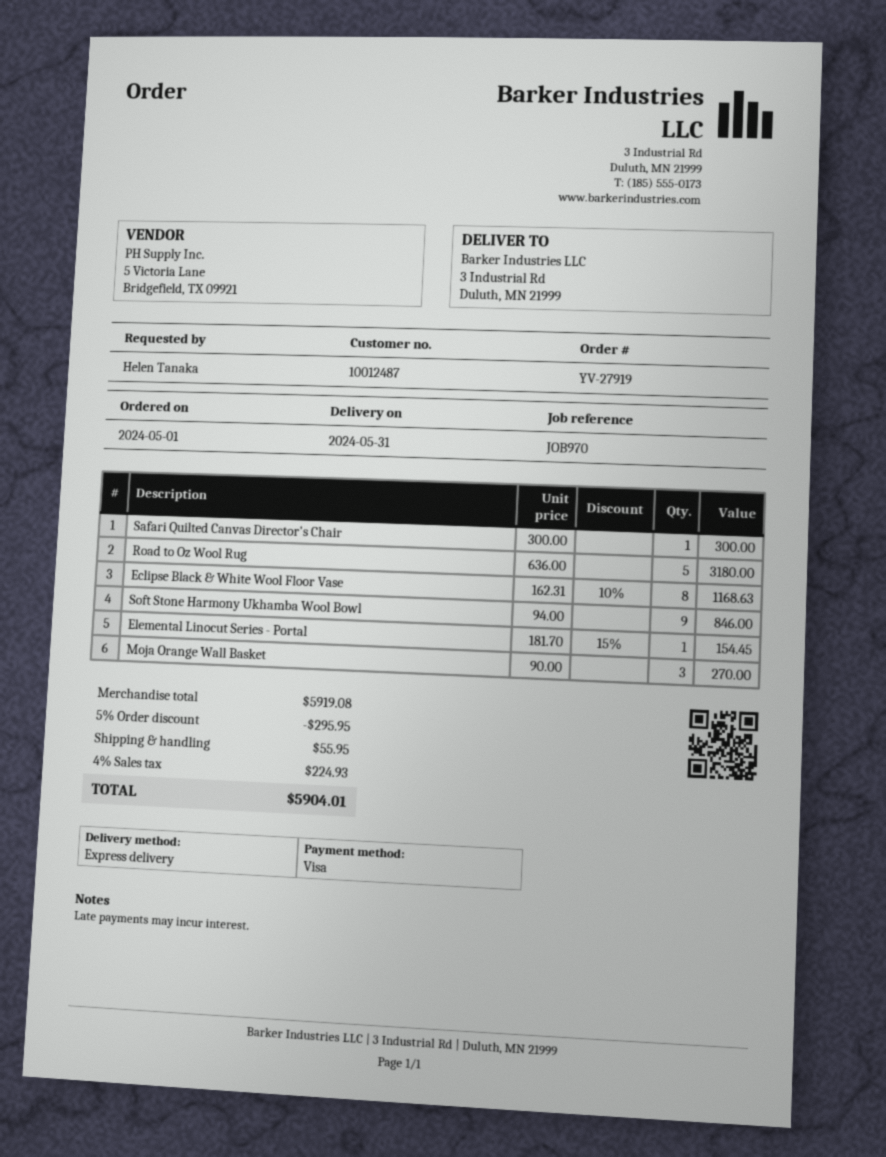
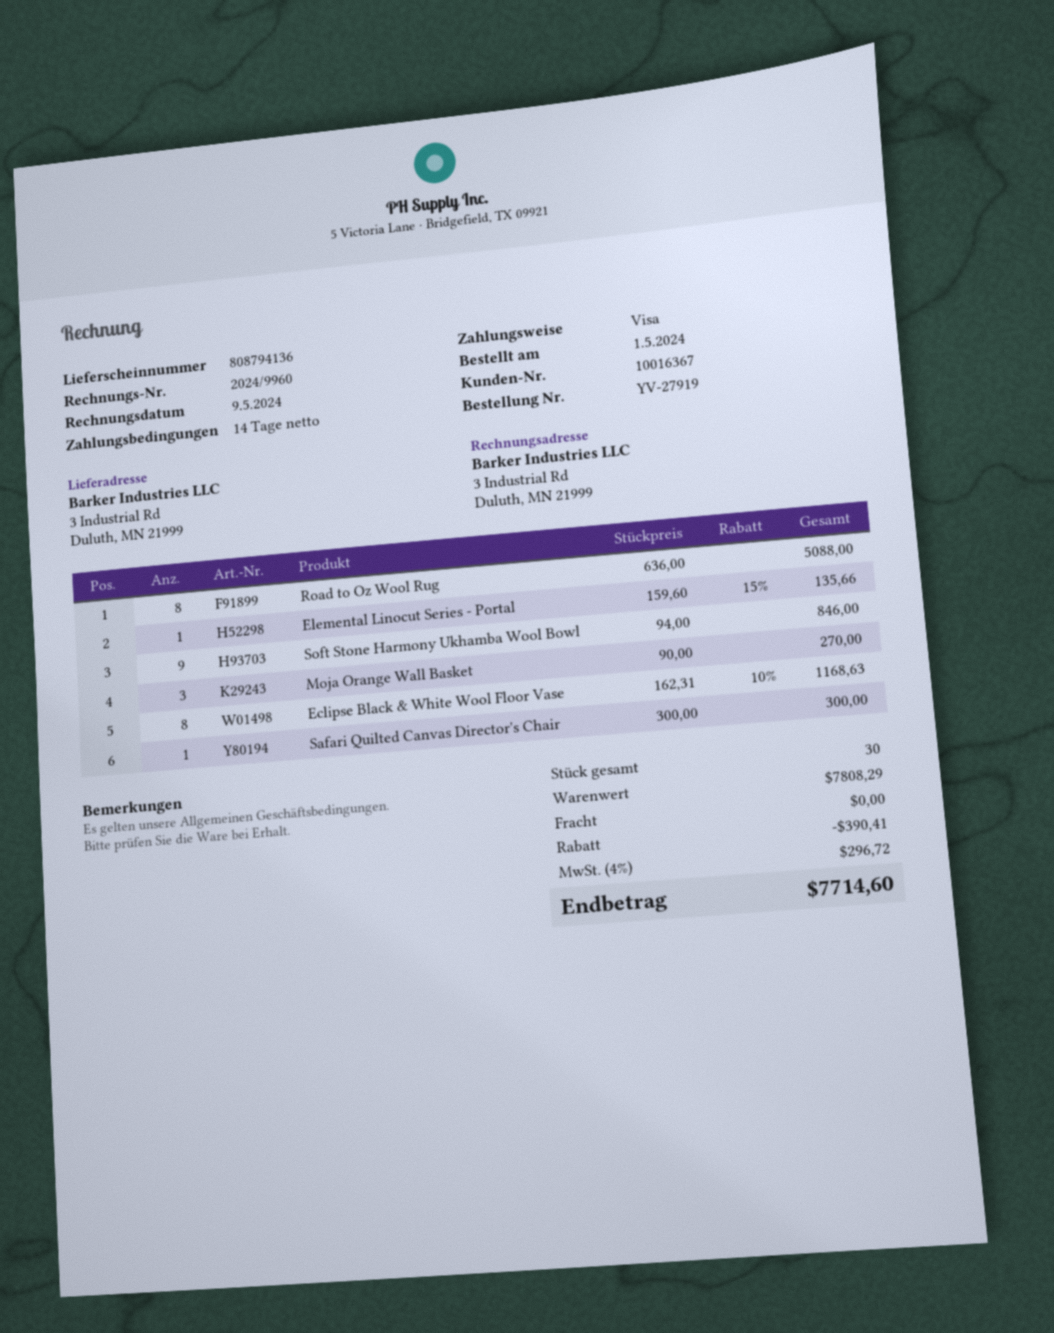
customer number: 10012487 -> 10016367
Road to Oz Wool Rug: 5 x 636.00 = 3180.00 -> 8 x 636.00 = 5088.00
Elemental Linocut Series - Portal: 1 x 181.70 - 15% = 154.45 -> 1 x 159.60 - 15% = 135.66
subtotal: 5919.08 -> 7808.29
discount: 295.95 -> 390.41
shipping: 55.95 -> 0.00
tax: 4% = 224.93 -> 4% = 296.72
total: 5904.01 -> 7714.60

